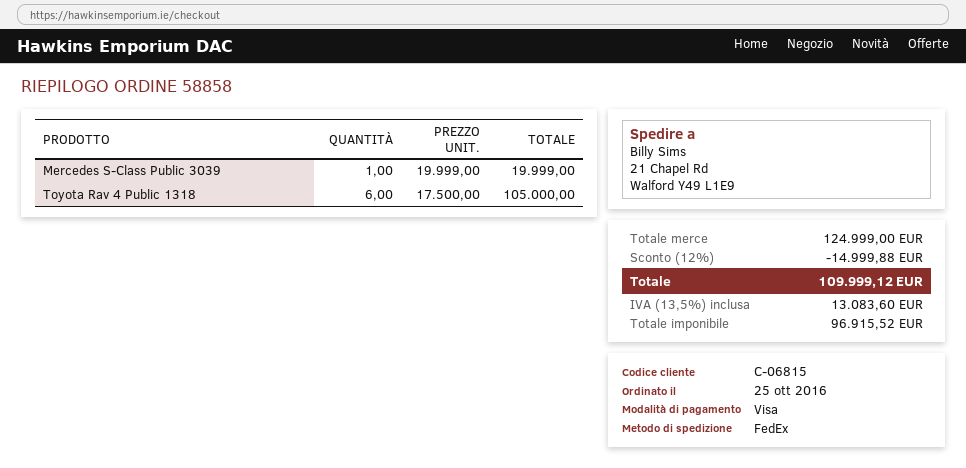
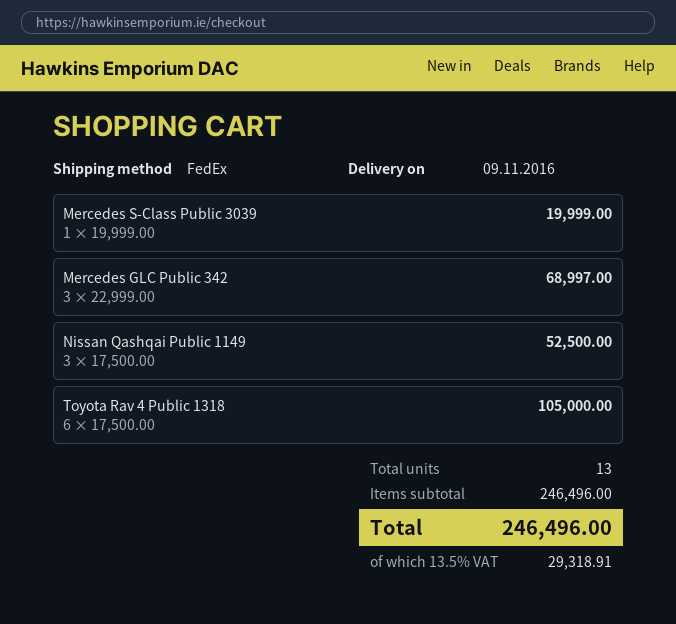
Mercedes GLC Public 342: none -> 3 x 22999.00 = 68997.00
Nissan Qashqai Public 1149: none -> 3 x 17500.00 = 52500.00
subtotal: 124999.00 -> 246496.00
discount: 12% = 14999.88 -> none
tax: 13.5% = 13083.60 -> 13.5% = 29318.91
total: 109999.12 -> 246496.00

